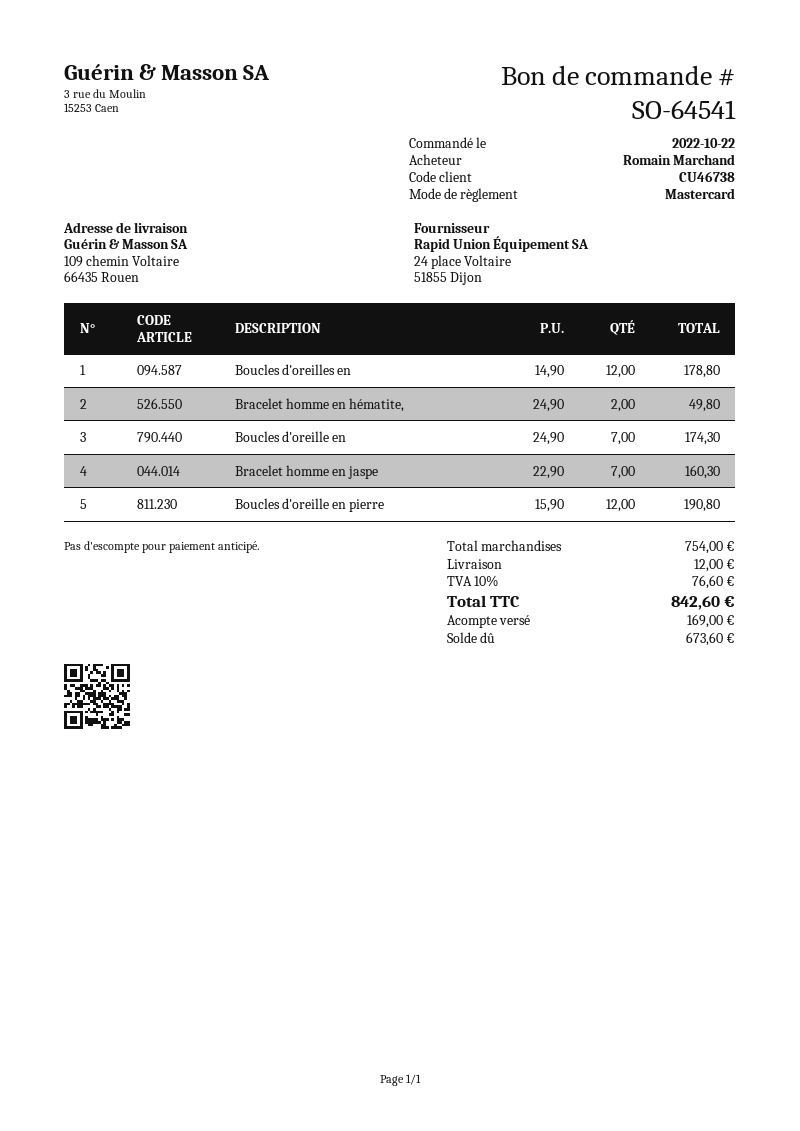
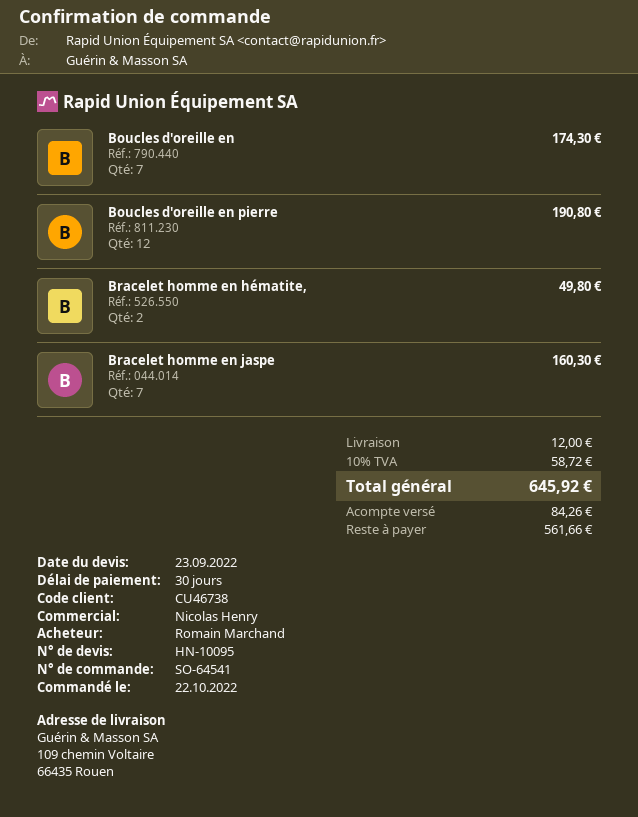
Boucles d'oreilles en: 12 for 178.80 -> none
tax: 10% = 76.60 -> 10% = 58.72
total: 842.60 -> 645.92
deposit: 169.00 -> 84.26
balance: 673.60 -> 561.66

